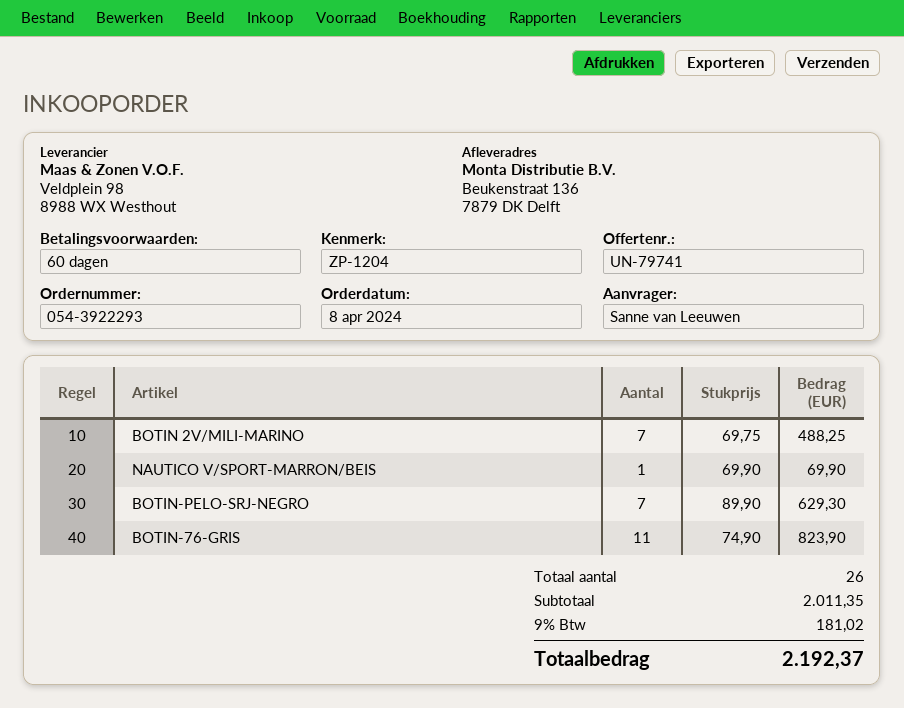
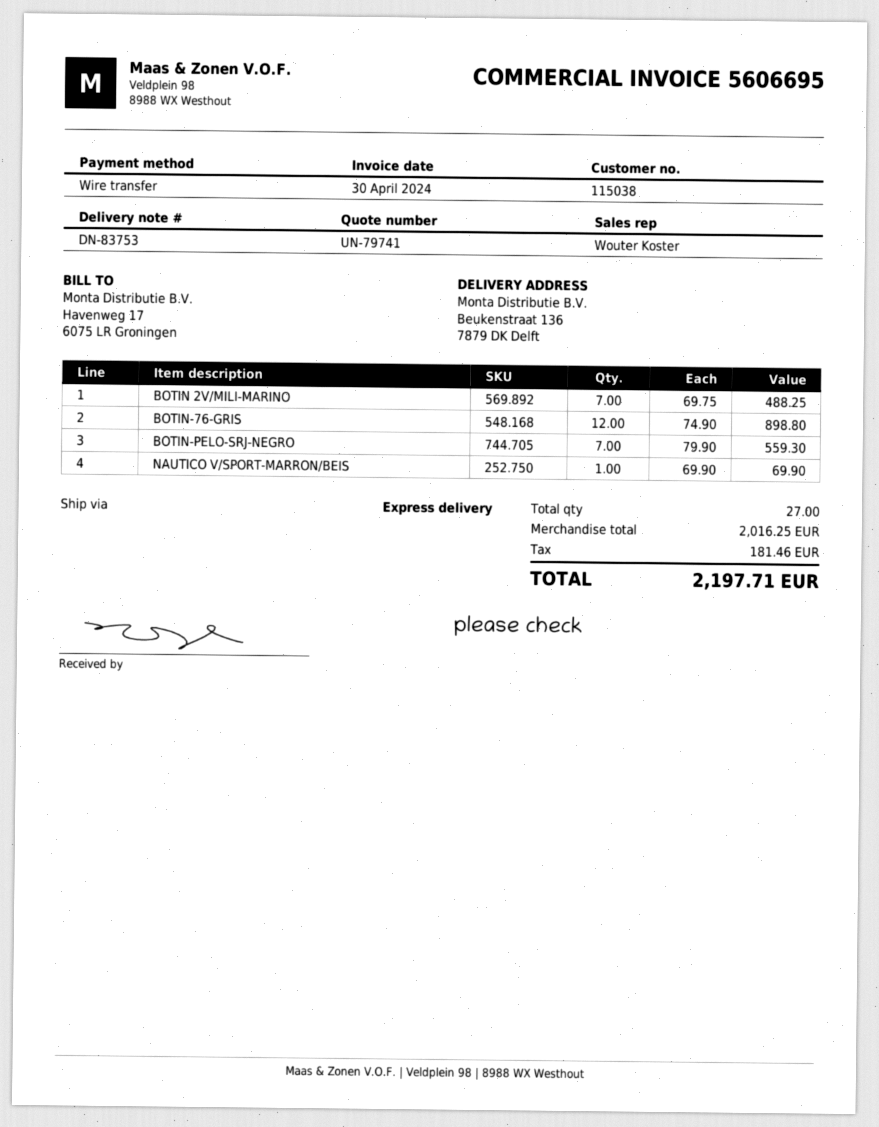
BOTIN-PELO-SRJ-NEGRO: 7 x 89.90 = 629.30 -> 7 x 79.90 = 559.30
BOTIN-76-GRIS: 11 x 74.90 = 823.90 -> 12 x 74.90 = 898.80
total quantity: 26 -> 27
subtotal: 2011.35 -> 2016.25
tax: 181.02 -> 181.46
total: 2192.37 -> 2197.71

